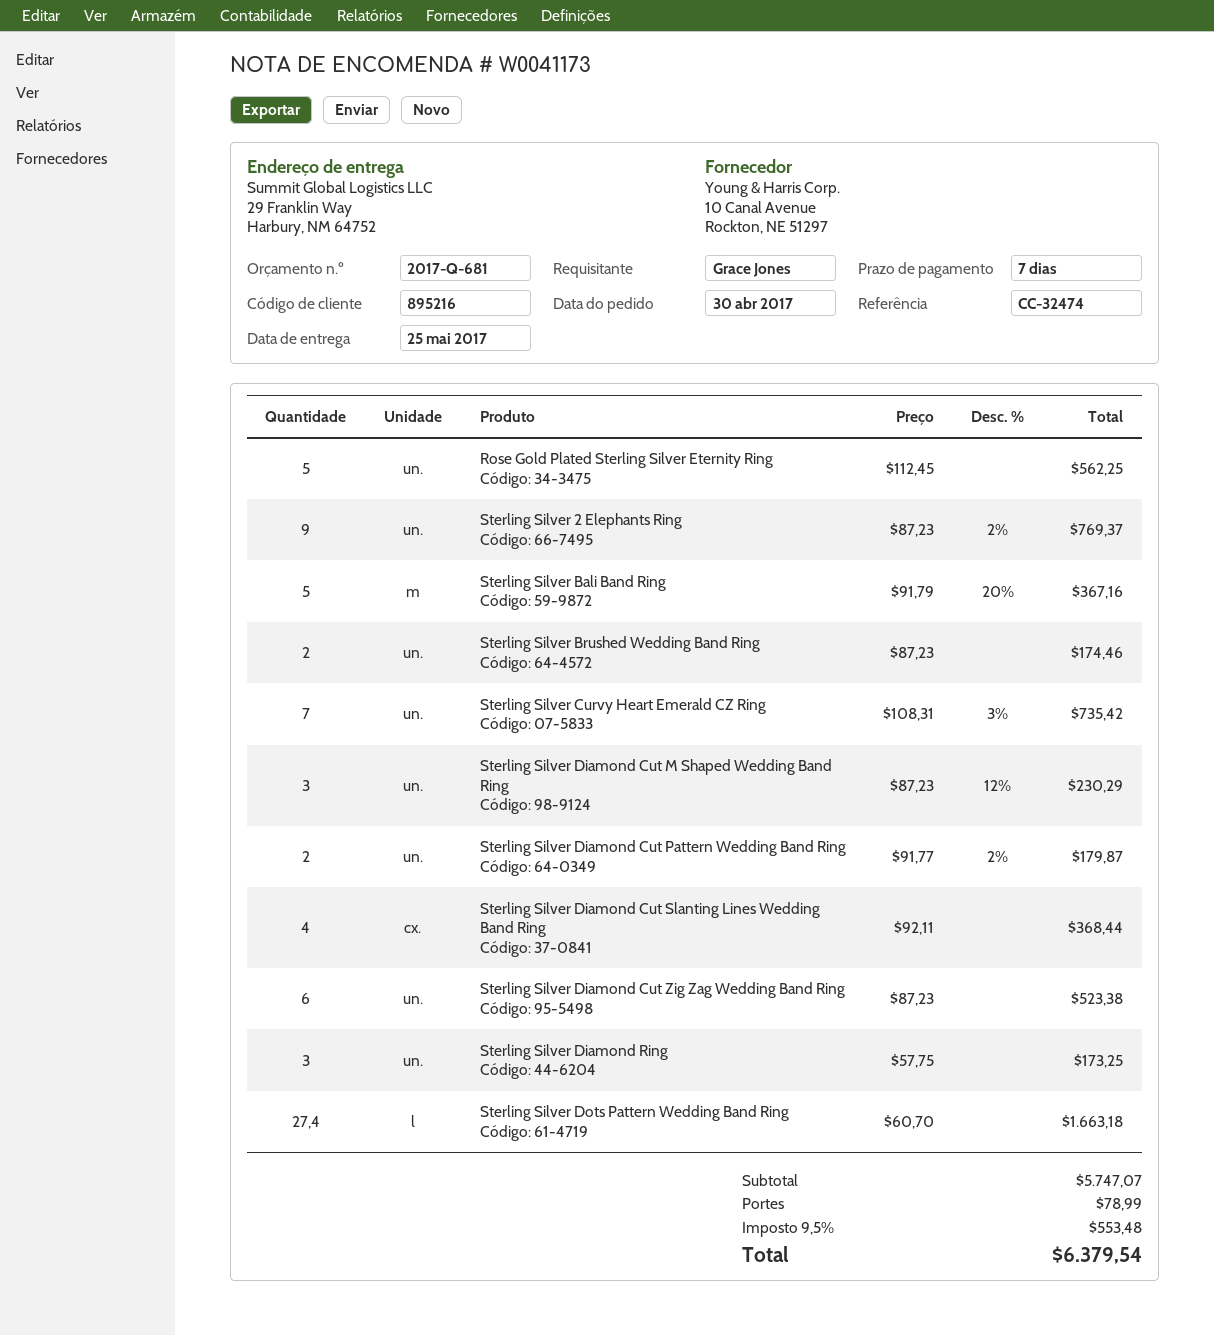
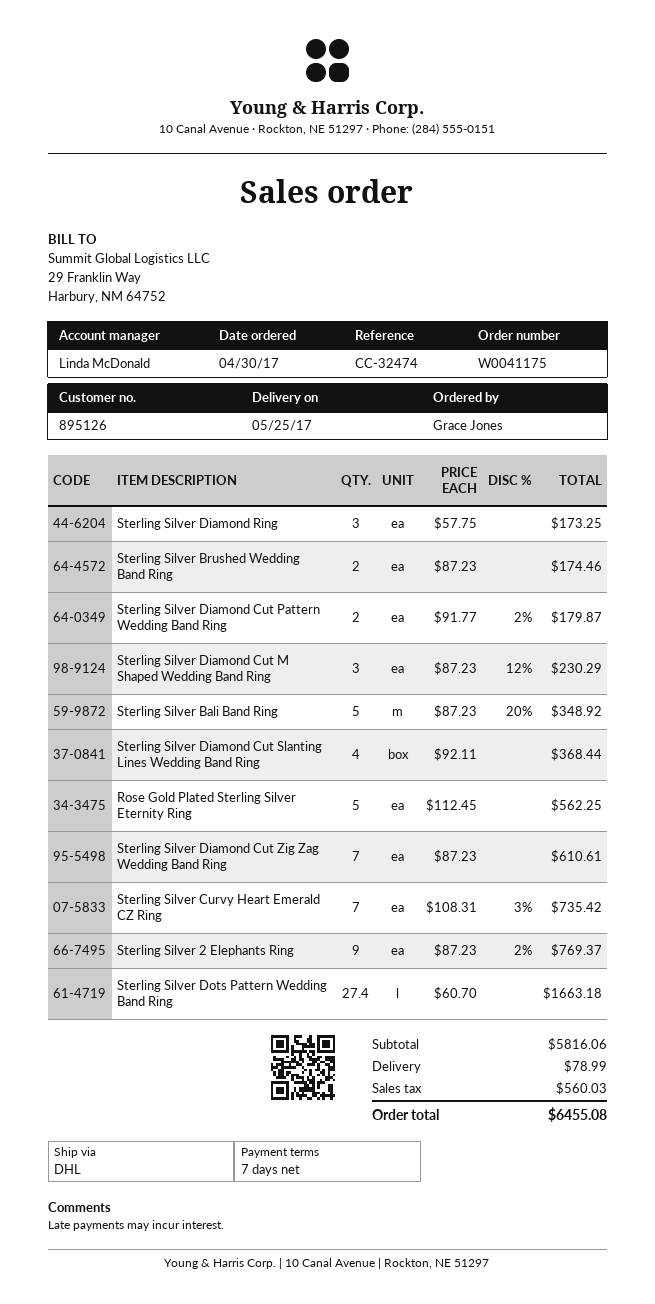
order number: W0041173 -> W0041175
customer number: 895216 -> 895126
Sterling Silver Bali Band Ring: 5 x 91.79 - 20% = 367.16 -> 5 x 87.23 - 20% = 348.92
Sterling Silver Diamond Cut Zig Zag Wedding Band Ring: 6 x 87.23 = 523.38 -> 7 x 87.23 = 610.61
subtotal: 5747.07 -> 5816.06
tax: 553.48 -> 560.03
total: 6379.54 -> 6455.08

